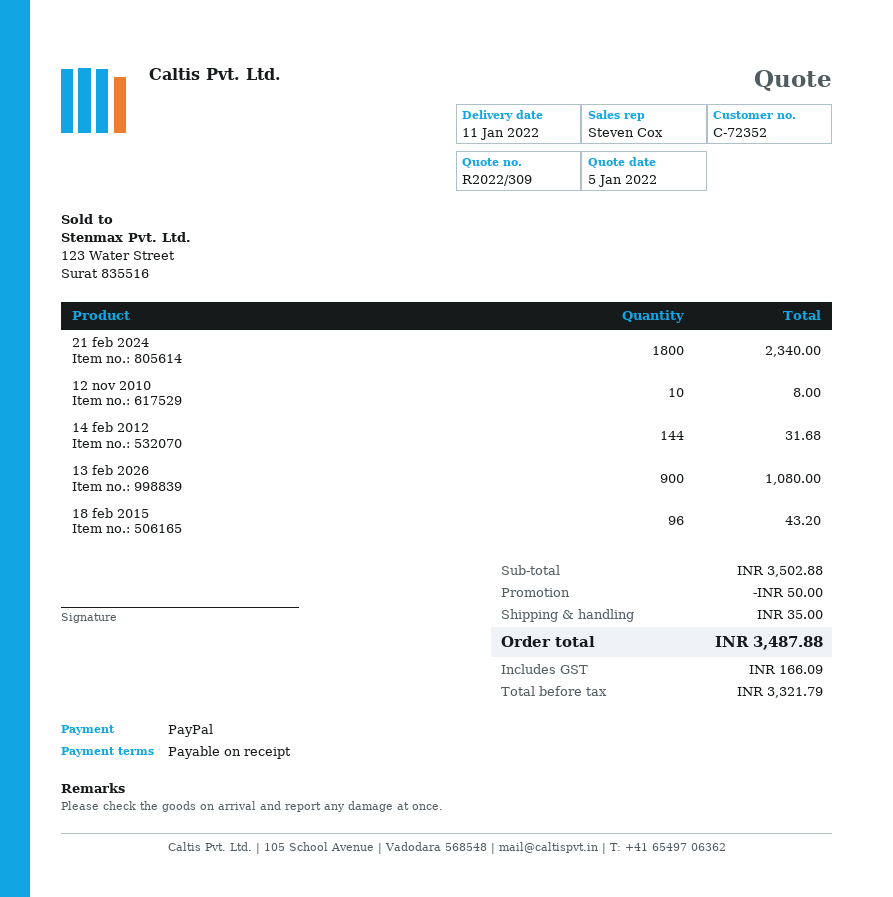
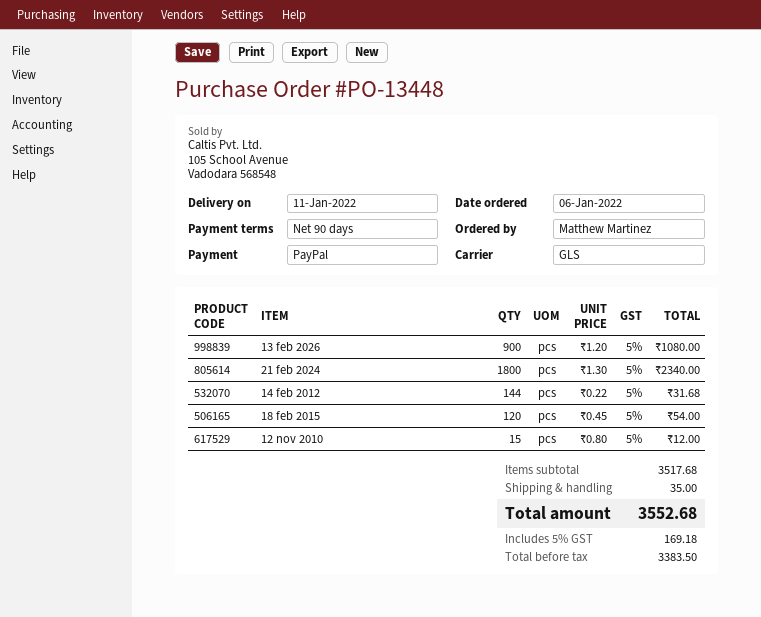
payment terms: on receipt -> 90 days
12 nov 2010: 10 for 8.00 -> 15 for 12.00
18 feb 2015: 96 for 43.20 -> 120 for 54.00
subtotal: 3502.88 -> 3517.68
discount: 50.00 -> none
net: 3321.79 -> 3383.50
tax: 166.09 -> 169.18
total: 3487.88 -> 3552.68

